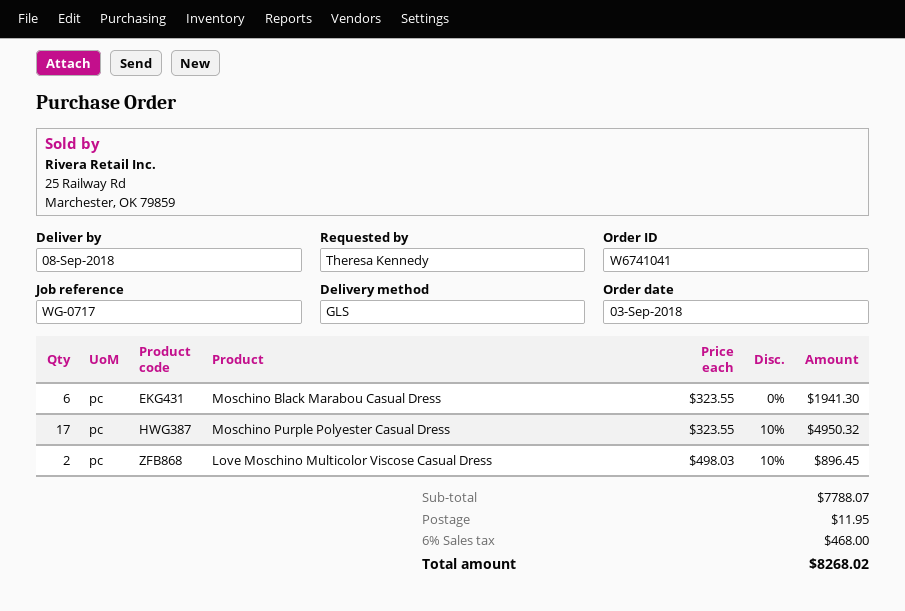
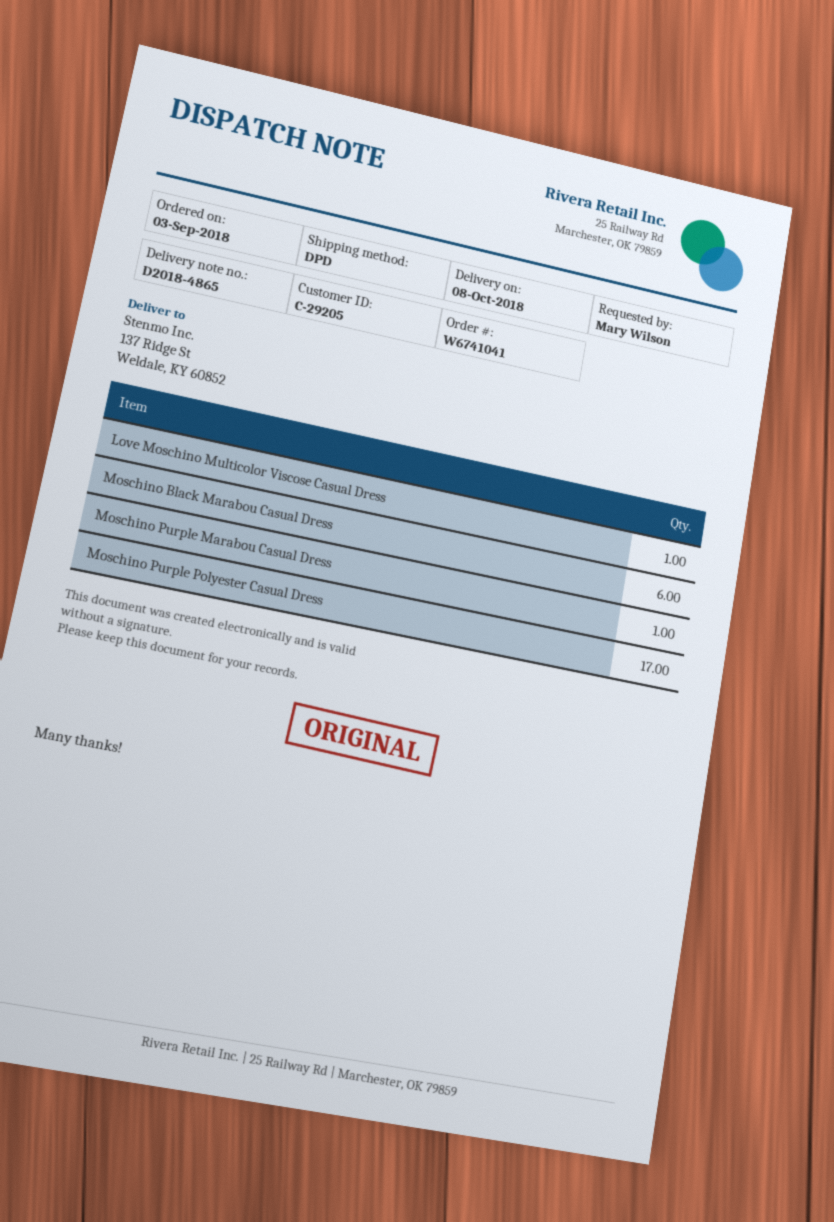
delivery date: 2018-09-08 -> 2018-10-08
ordered by: Theresa Kennedy -> Mary Wilson
shipping method: GLS -> DPD
Love Moschino Multicolor Viscose Casual Dress: 2 -> 1
Moschino Purple Marabou Casual Dress: none -> 1

